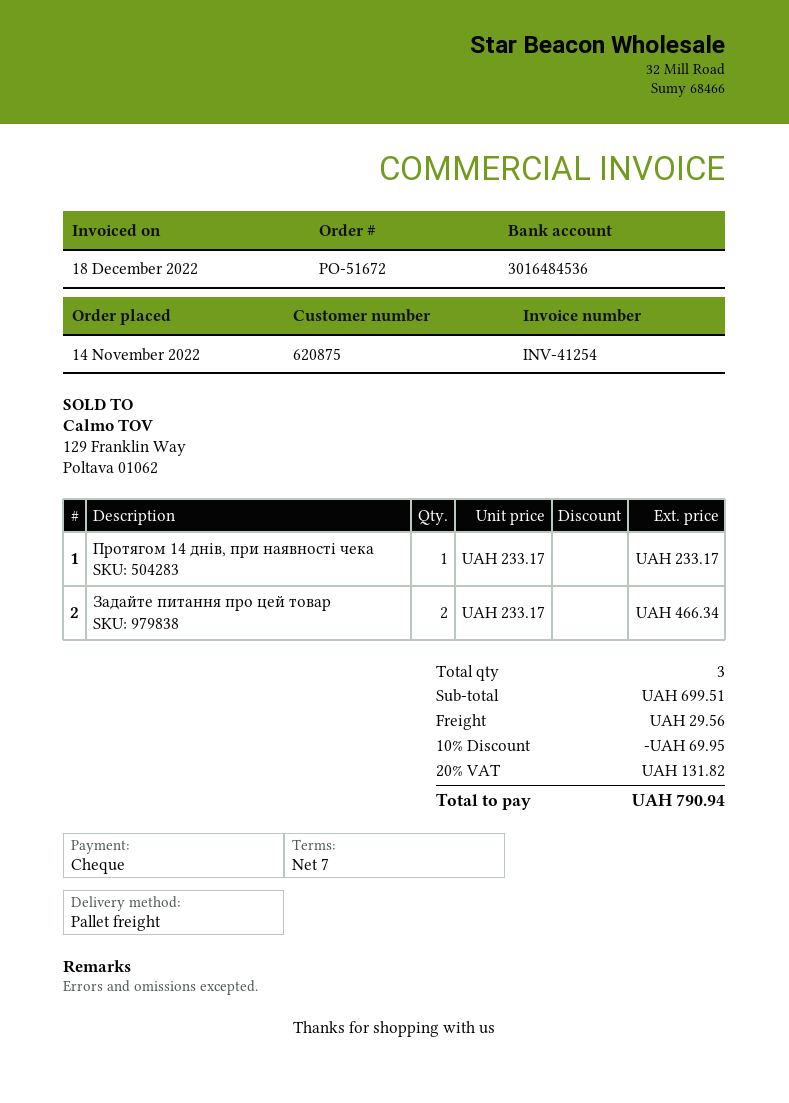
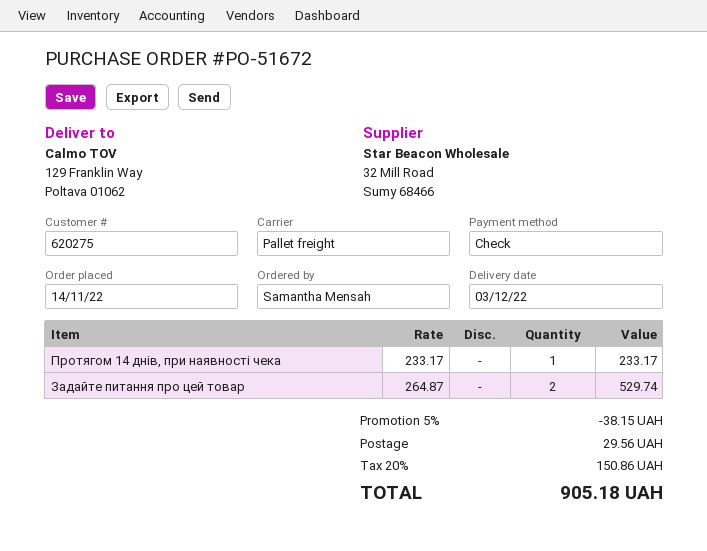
customer number: 620875 -> 620275
Задайте питання про цей товар: 2 x 233.17 = 466.34 -> 2 x 264.87 = 529.74
discount: 10% = 69.95 -> 5% = 38.15
tax: 20% = 131.82 -> 20% = 150.86
total: 790.94 -> 905.18

